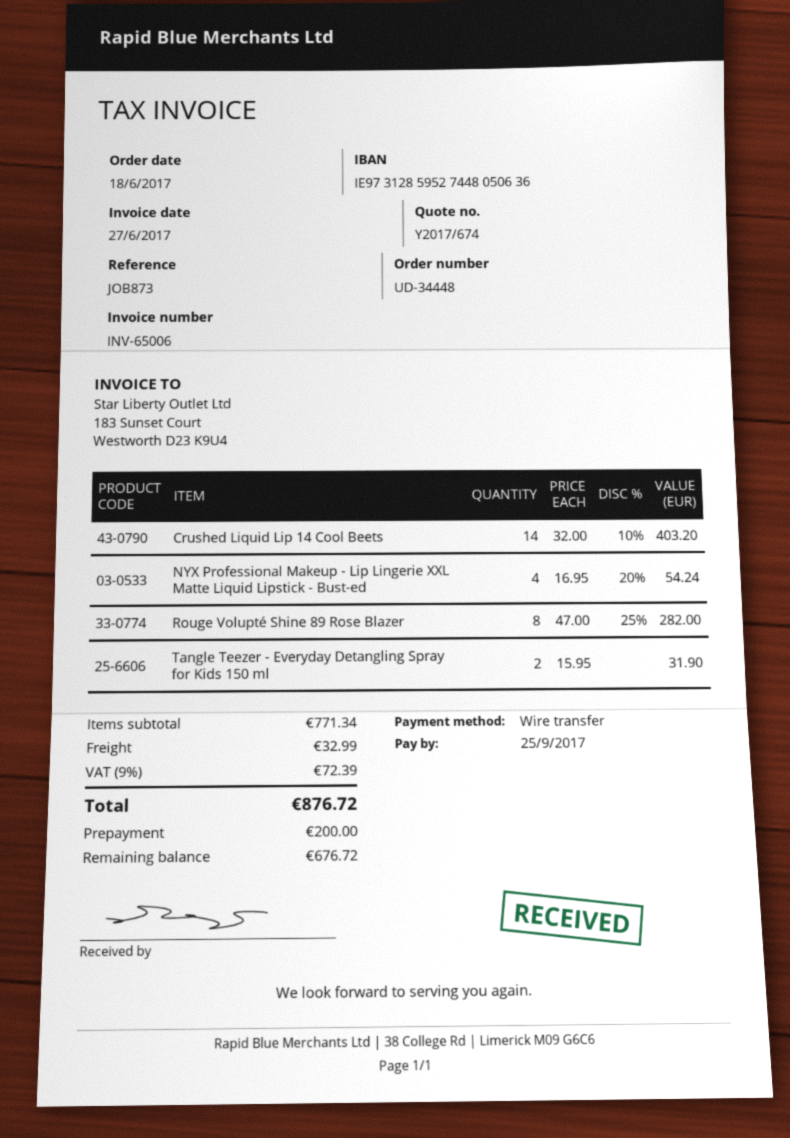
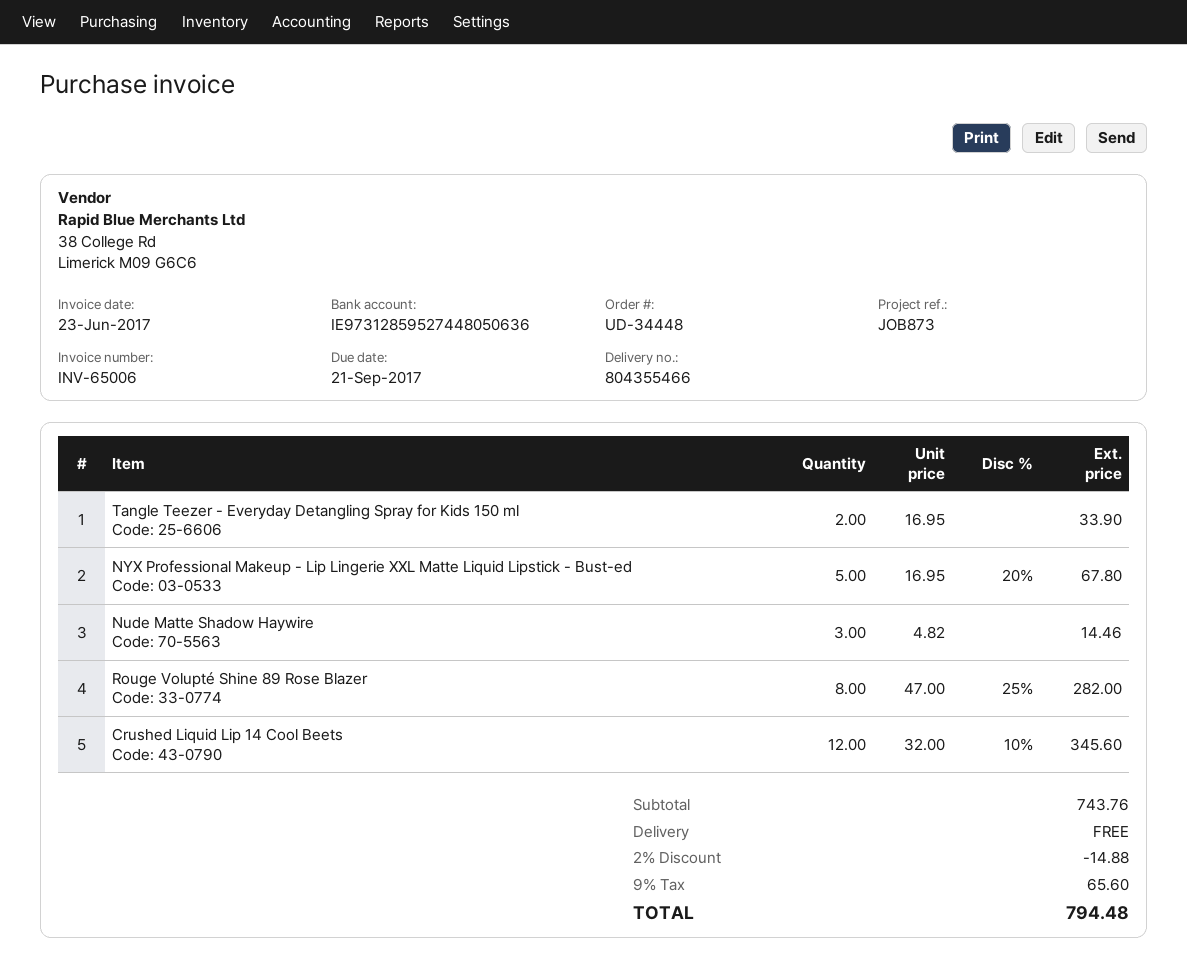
invoice date: 2017-06-27 -> 2017-06-23
due date: 2017-09-25 -> 2017-09-21
Crushed Liquid Lip 14 Cool Beets: 14 x 32.00 - 10% = 403.20 -> 12 x 32.00 - 10% = 345.60
NYX Professional Makeup - Lip Lingerie XXL Matte Liquid Lipstick - Bust-ed: 4 x 16.95 - 20% = 54.24 -> 5 x 16.95 - 20% = 67.80
Tangle Teezer - Everyday Detangling Spray for Kids 150 ml: 2 x 15.95 = 31.90 -> 2 x 16.95 = 33.90
Nude Matte Shadow Haywire: none -> 3 x 4.82 = 14.46
subtotal: 771.34 -> 743.76
discount: none -> 2% = 14.88
shipping: 32.99 -> 0.00
tax: 9% = 72.39 -> 9% = 65.60
total: 876.72 -> 794.48

